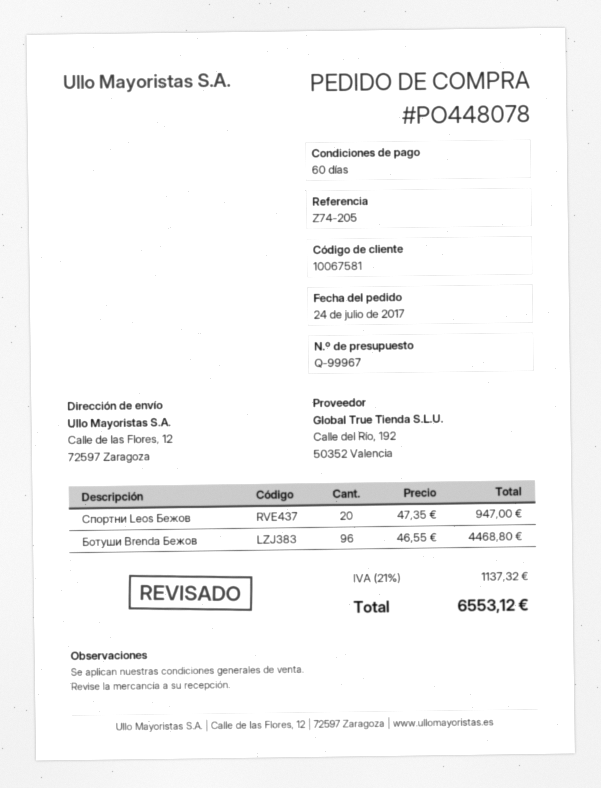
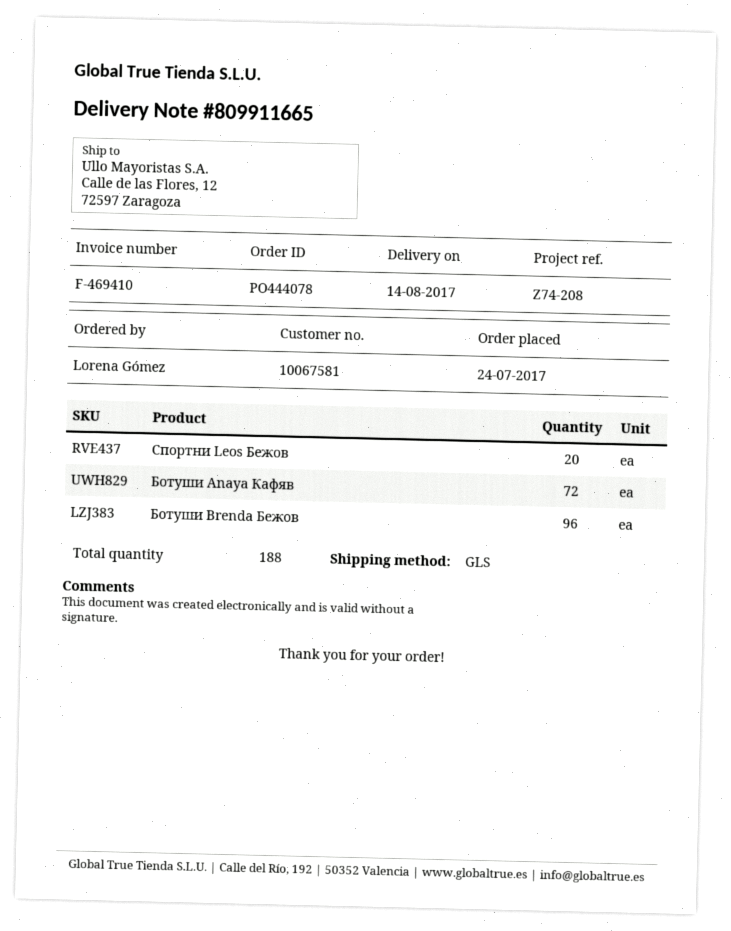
order number: PO448078 -> PO444078
reference: Z74-205 -> Z74-208
Ботуши Anaya Кафяв: none -> 72

